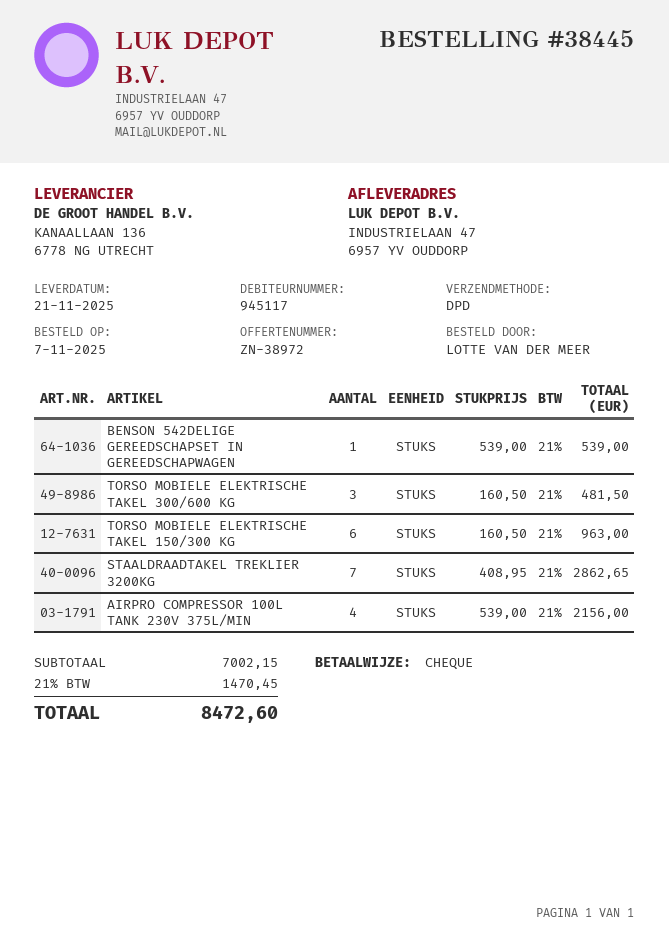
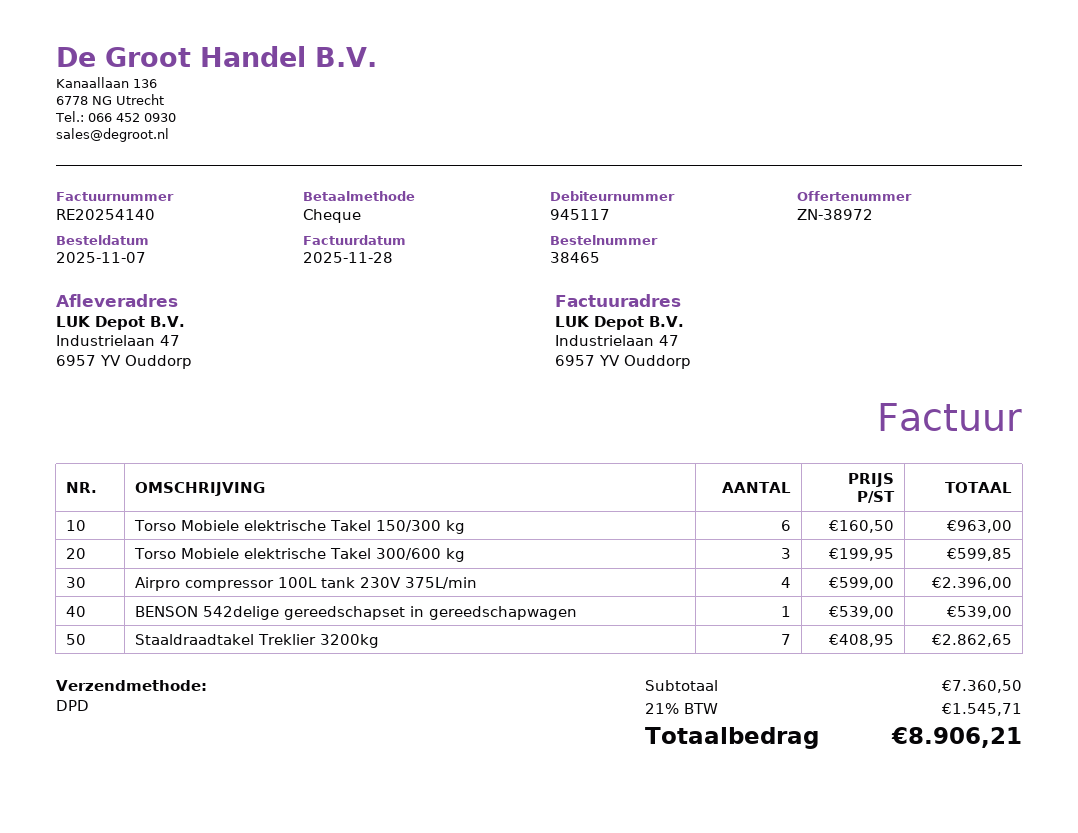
order number: 38445 -> 38465
TORSO MOBIELE ELEKTRISCHE TAKEL 300/600 KG: 3 x 160.50 = 481.50 -> 3 x 199.95 = 599.85
AIRPRO COMPRESSOR 100L TANK 230V 375L/MIN: 4 x 539.00 = 2156.00 -> 4 x 599.00 = 2396.00
subtotal: 7002.15 -> 7360.50
tax: 21% = 1470.45 -> 21% = 1545.71
total: 8472.60 -> 8906.21

